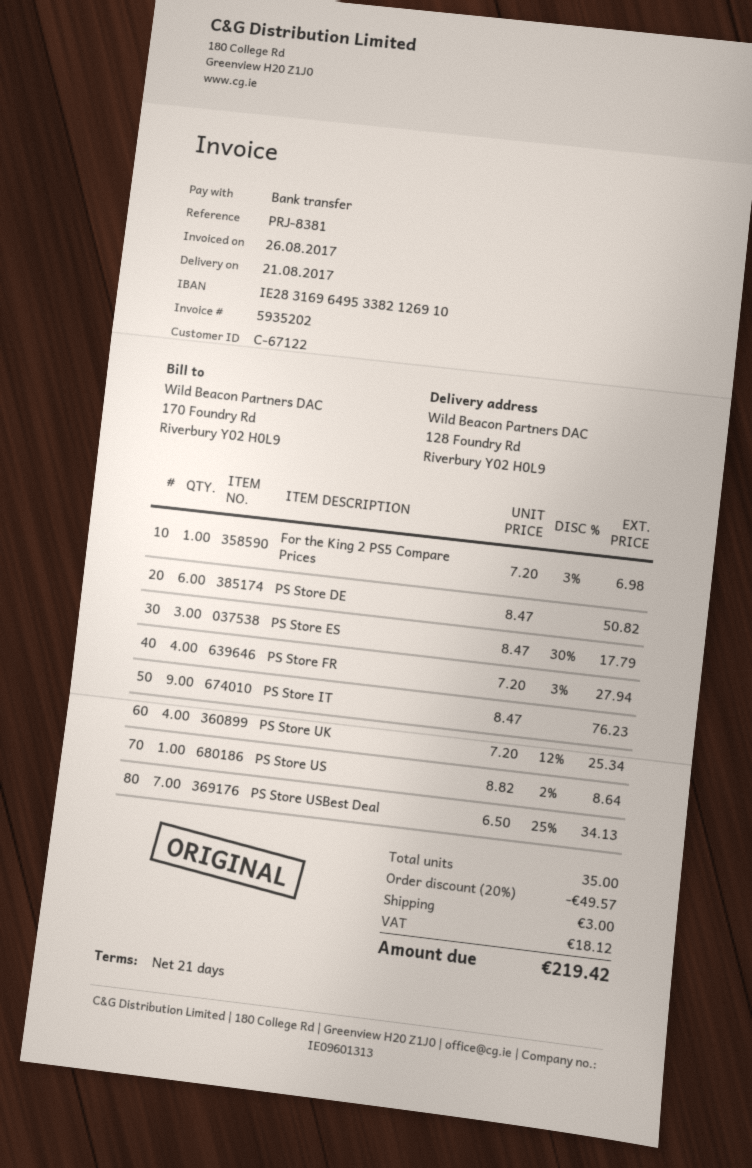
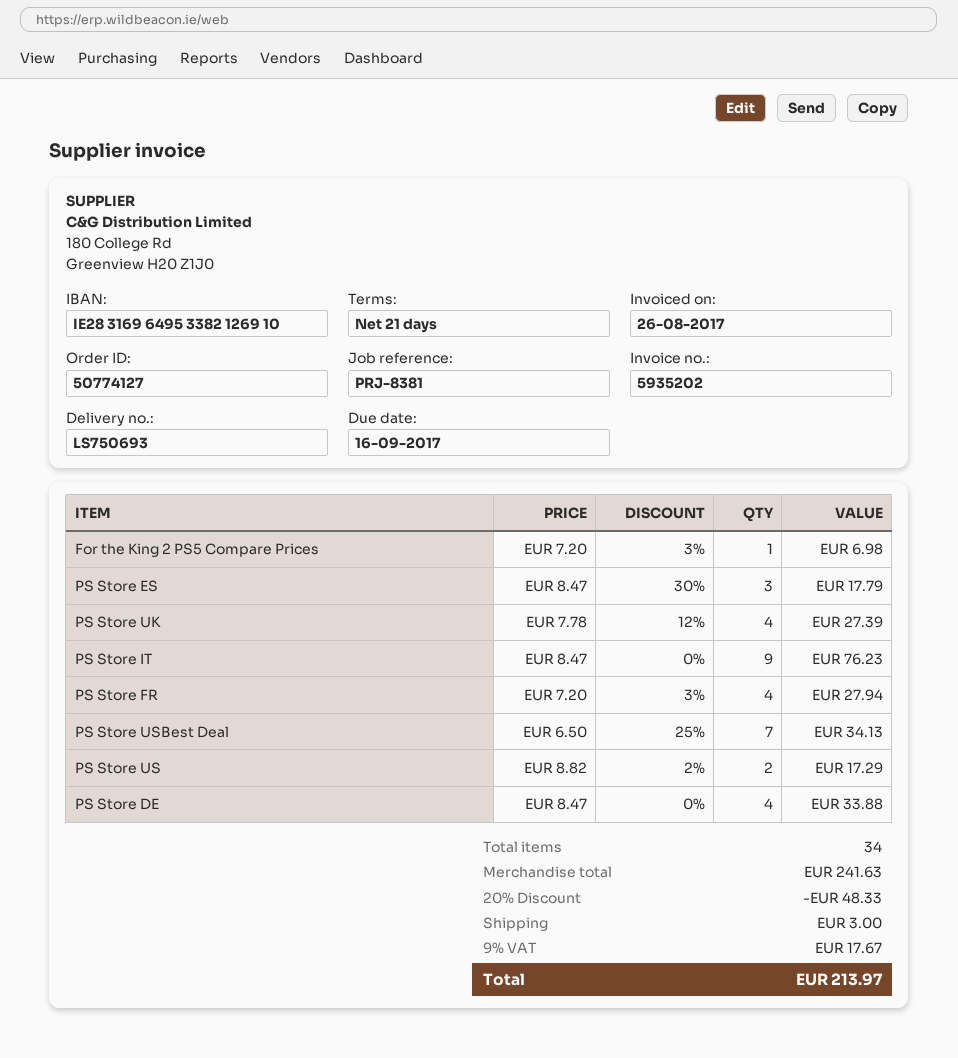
PS Store DE: 6 x 8.47 = 50.82 -> 4 x 8.47 = 33.88
PS Store UK: 4 x 7.20 - 12% = 25.34 -> 4 x 7.78 - 12% = 27.39
PS Store US: 1 x 8.82 - 2% = 8.64 -> 2 x 8.82 - 2% = 17.29
total quantity: 35 -> 34
discount: 20% = 49.57 -> 20% = 48.33
tax: 18.12 -> 17.67
total: 219.42 -> 213.97

